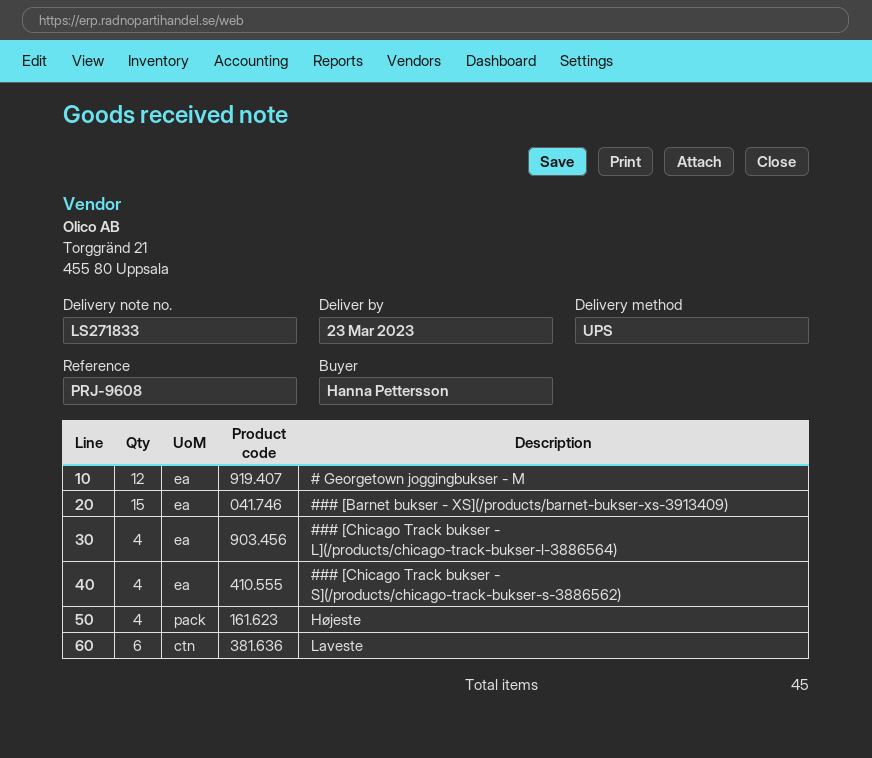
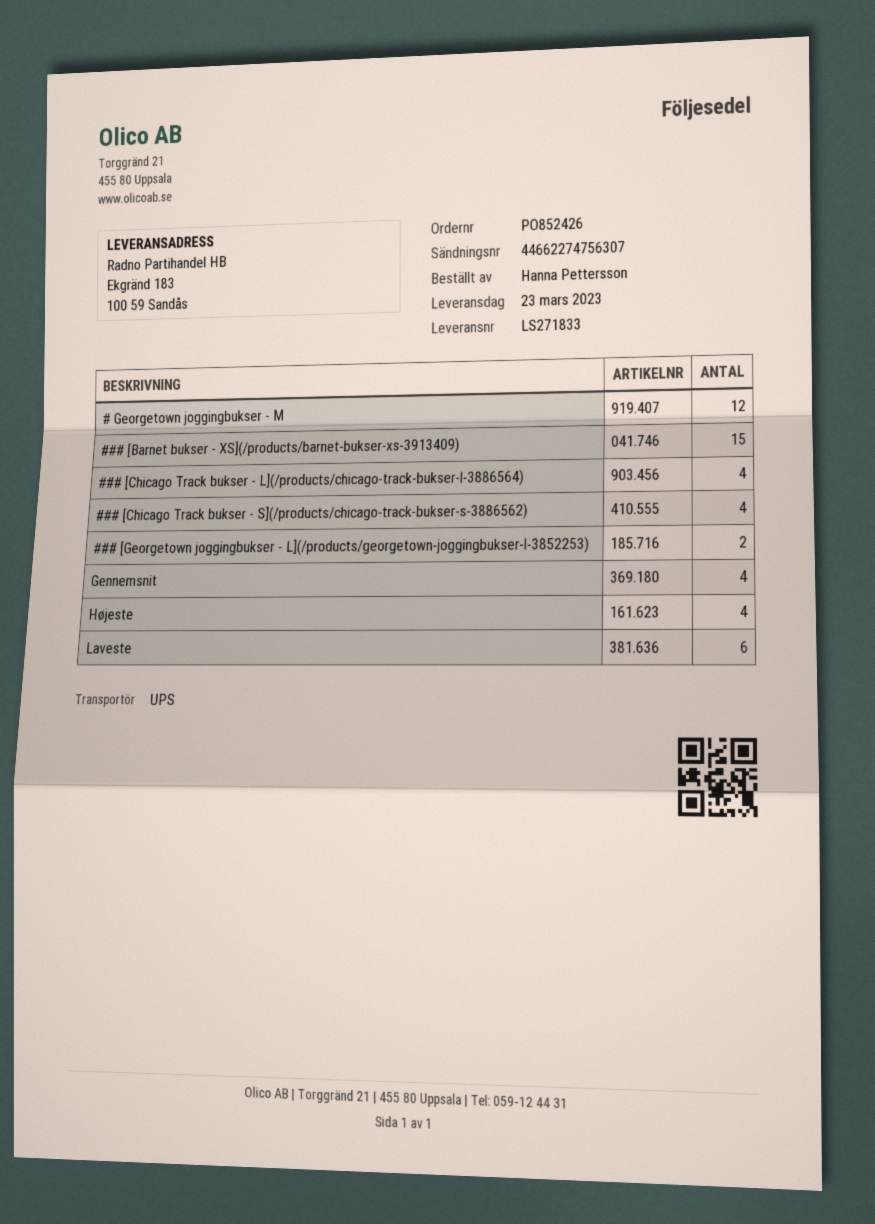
### [Georgetown joggingbukser - L](/products/georgetown-joggingbukser-l-3852253): none -> 2
Gennemsnit: none -> 4

